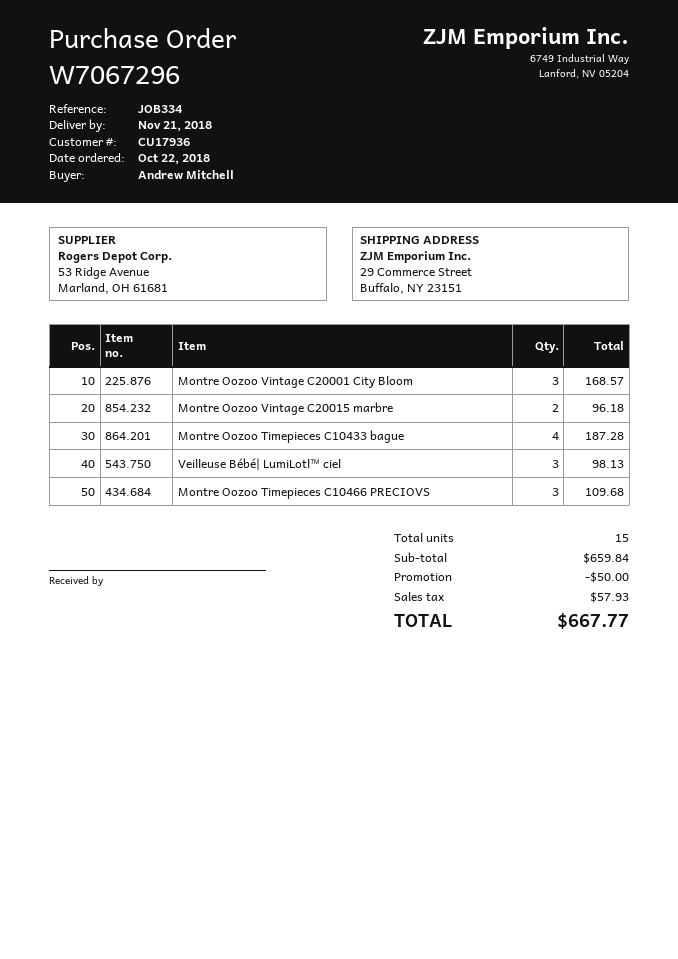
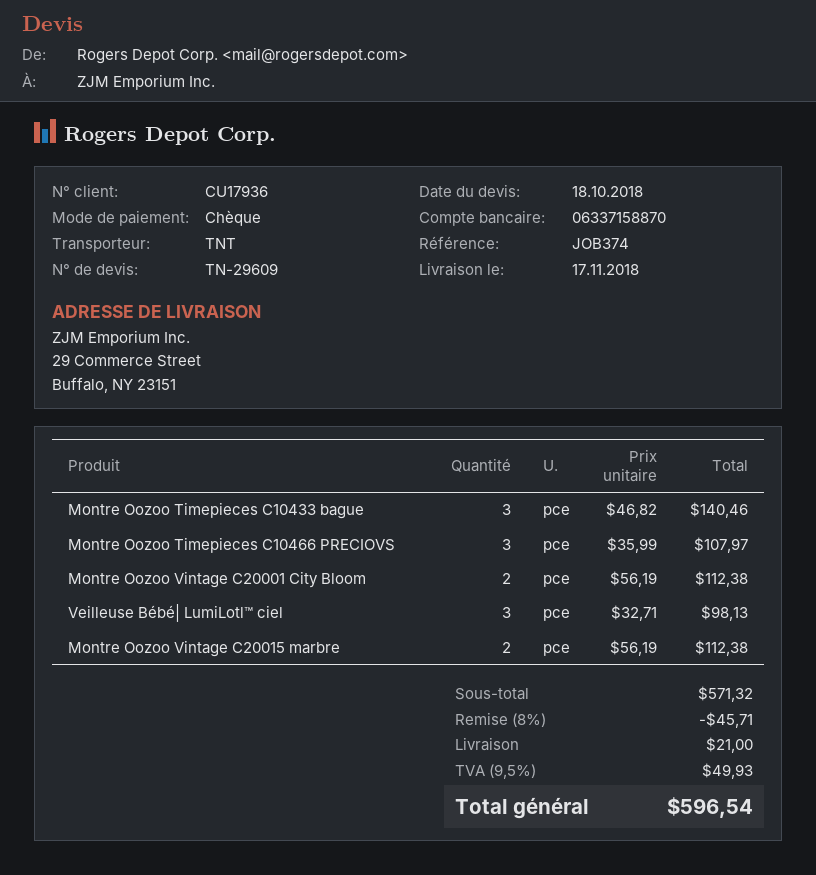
delivery date: 2018-11-21 -> 2018-11-17
reference: JOB334 -> JOB374
Montre Oozoo Vintage C20001 City Bloom: 3 for 168.57 -> 2 for 112.38
Montre Oozoo Vintage C20015 marbre: 2 for 96.18 -> 2 for 112.38
Montre Oozoo Timepieces C10433 bague: 4 for 187.28 -> 3 for 140.46
Montre Oozoo Timepieces C10466 PRECIOVS: 3 for 109.68 -> 3 for 107.97
subtotal: 659.84 -> 571.32
discount: 50.00 -> 45.71
shipping: none -> 21.00
tax: 57.93 -> 49.93
total: 667.77 -> 596.54

